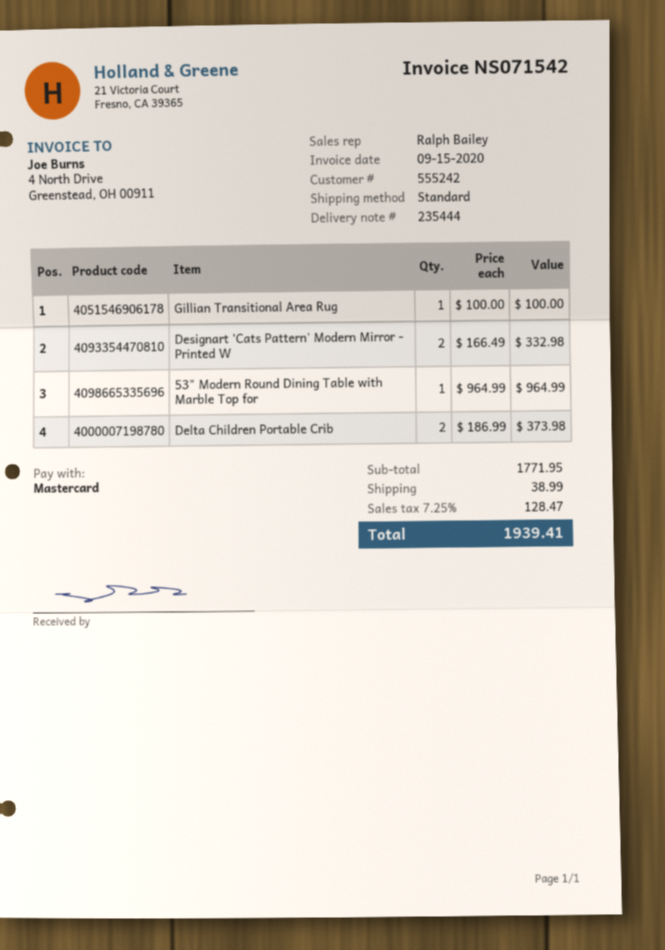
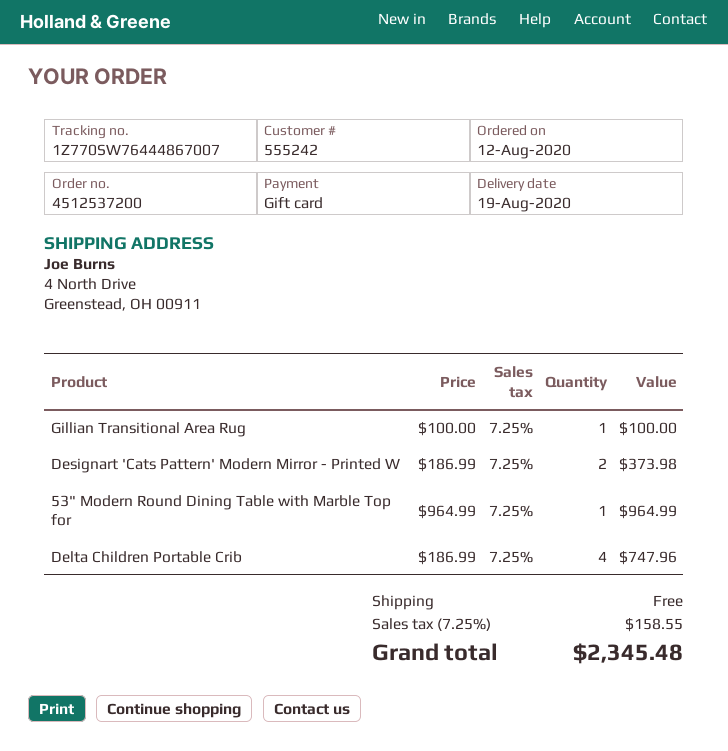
payment method: Mastercard -> gift card
Designart 'Cats Pattern' Modern Mirror - Printed W: 2 x 166.49 = 332.98 -> 2 x 186.99 = 373.98
Delta Children Portable Crib: 2 x 186.99 = 373.98 -> 4 x 186.99 = 747.96
shipping: 38.99 -> 0.00
tax: 7.25% = 128.47 -> 7.25% = 158.55
total: 1939.41 -> 2345.48

